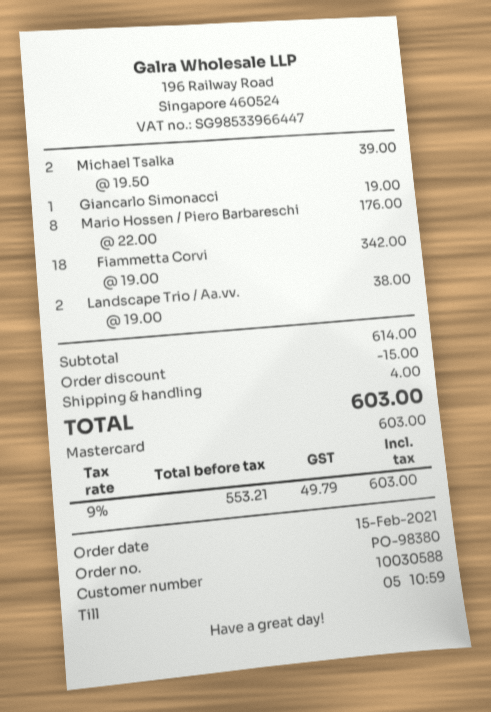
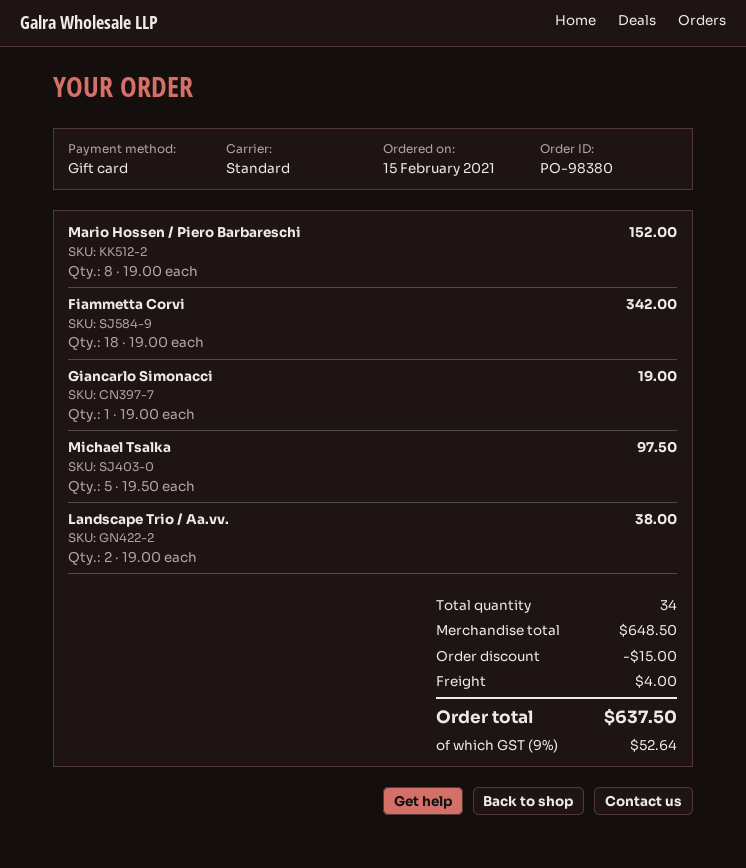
payment method: Mastercard -> gift card
Michael Tsalka: 2 x 19.50 = 39.00 -> 5 x 19.50 = 97.50
Mario Hossen / Piero Barbareschi: 8 x 22.00 = 176.00 -> 8 x 19.00 = 152.00
subtotal: 614.00 -> 648.50
tax: 9% = 49.79 -> 9% = 52.64
total: 603.00 -> 637.50

